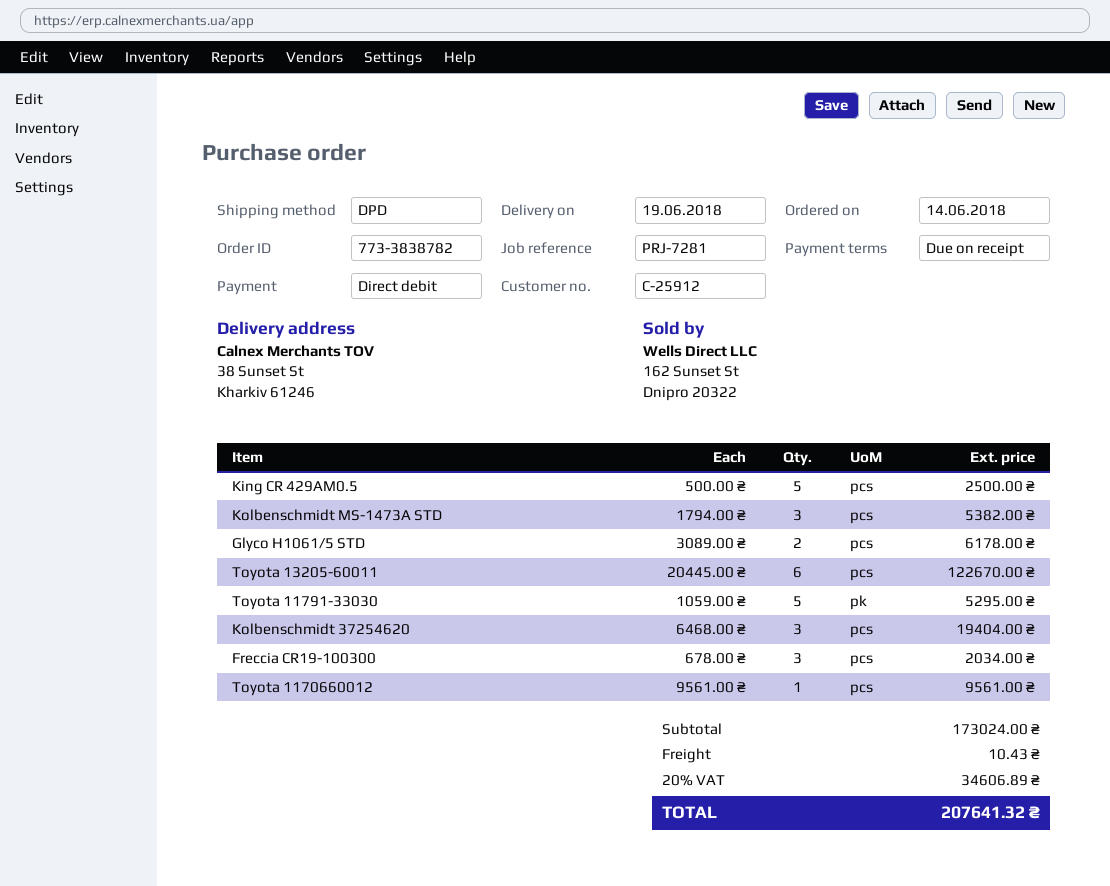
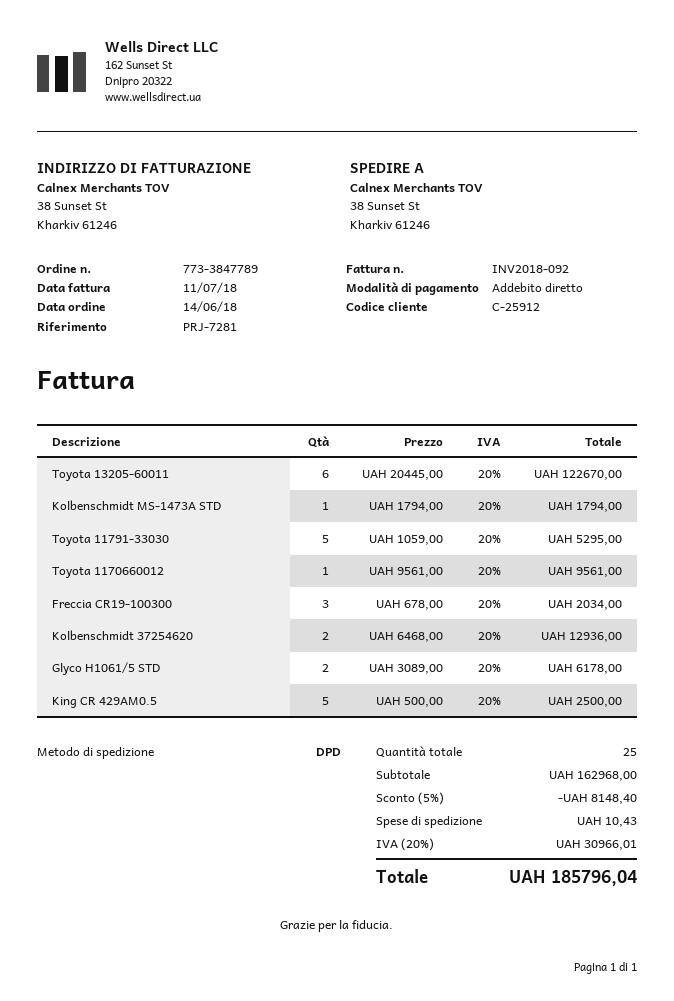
order number: 773-3838782 -> 773-3847789
Kolbenschmidt MS-1473A STD: 3 x 1794.00 = 5382.00 -> 1 x 1794.00 = 1794.00
Kolbenschmidt 37254620: 3 x 6468.00 = 19404.00 -> 2 x 6468.00 = 12936.00
subtotal: 173024.00 -> 162968.00
discount: none -> 5% = 8148.40
tax: 20% = 34606.89 -> 20% = 30966.01
total: 207641.32 -> 185796.04

